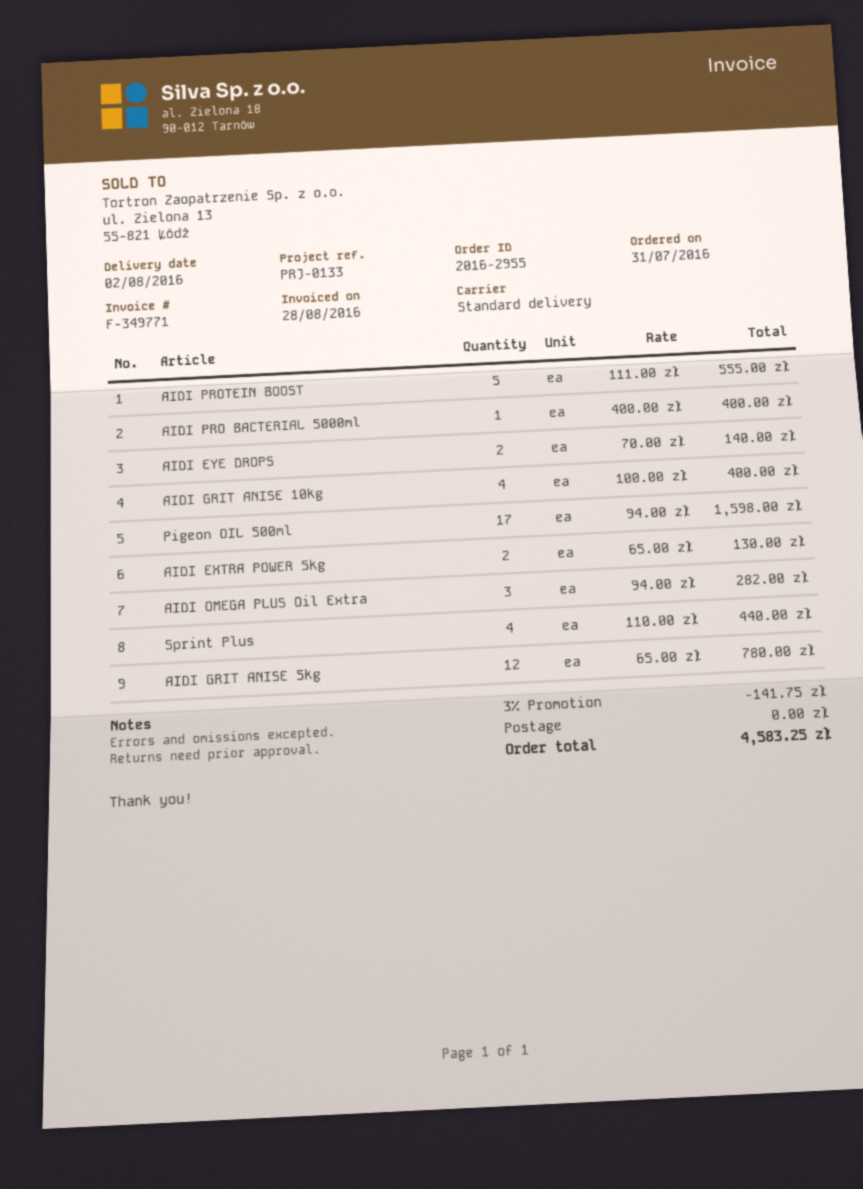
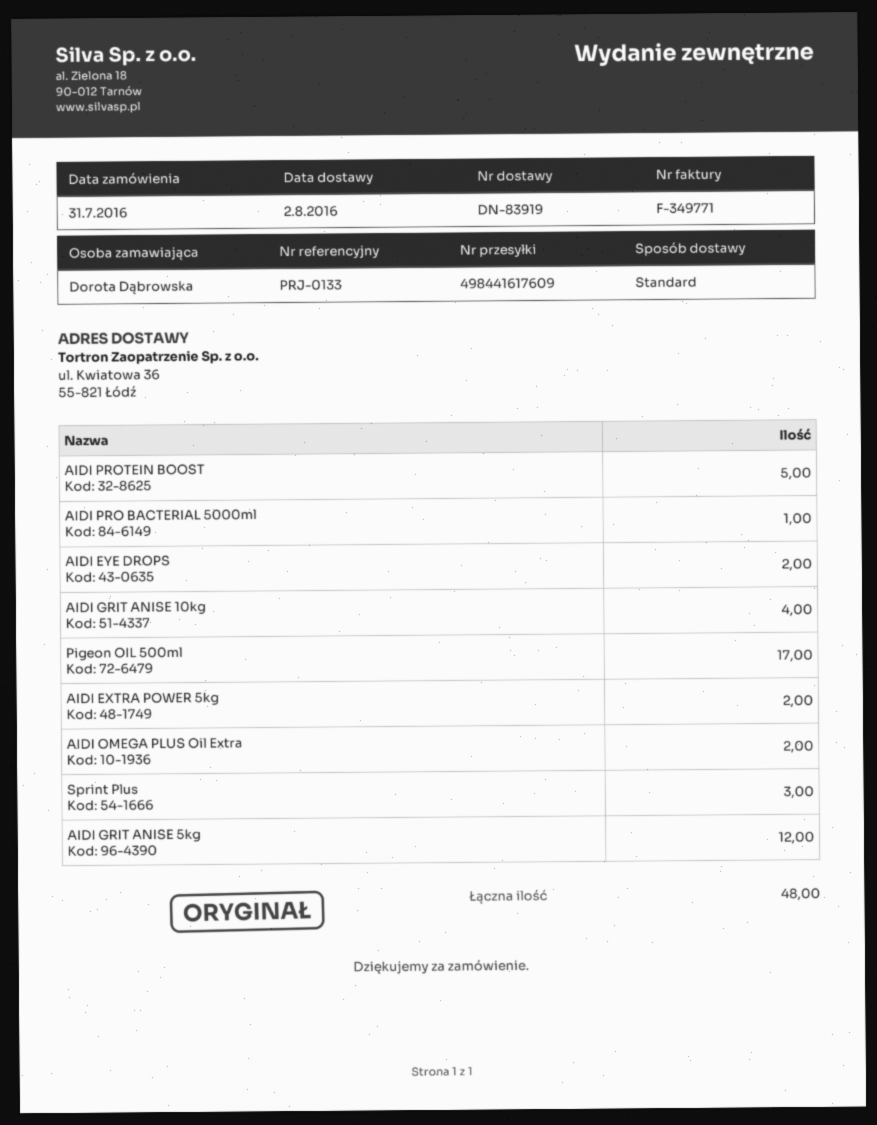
AIDI OMEGA PLUS Oil Extra: 3 -> 2
Sprint Plus: 4 -> 3

